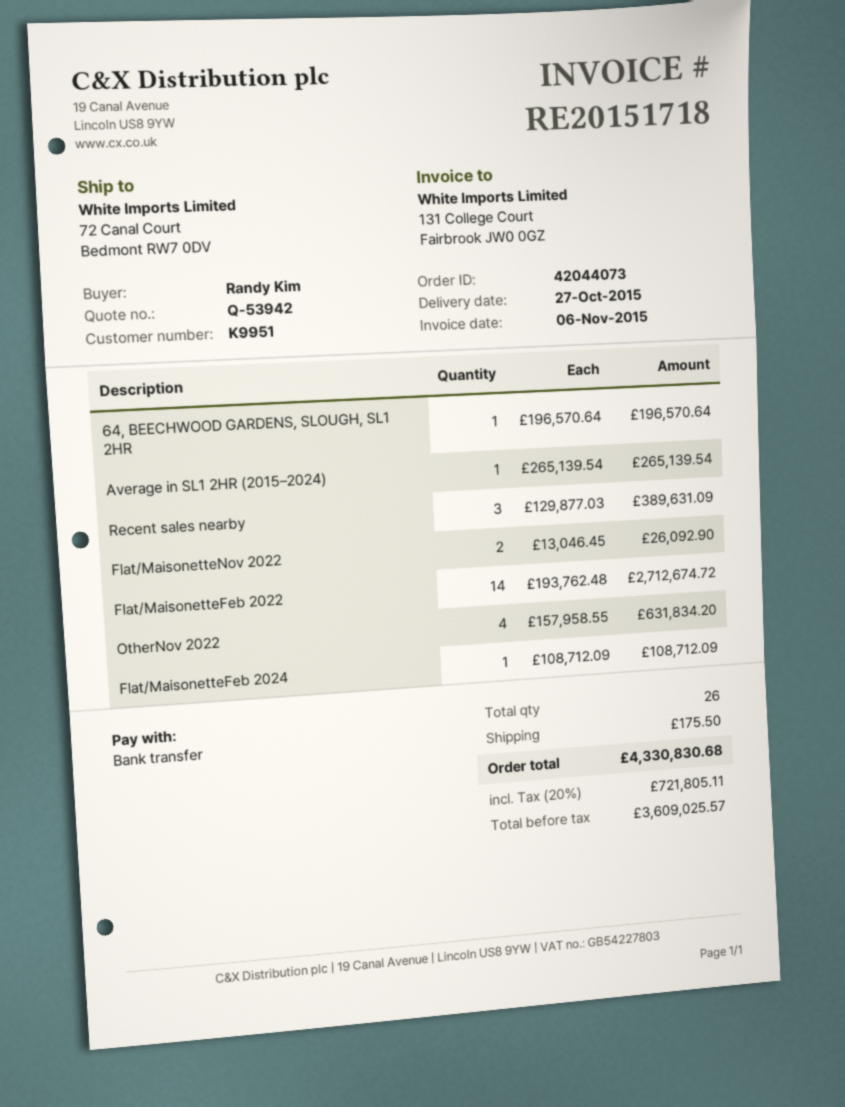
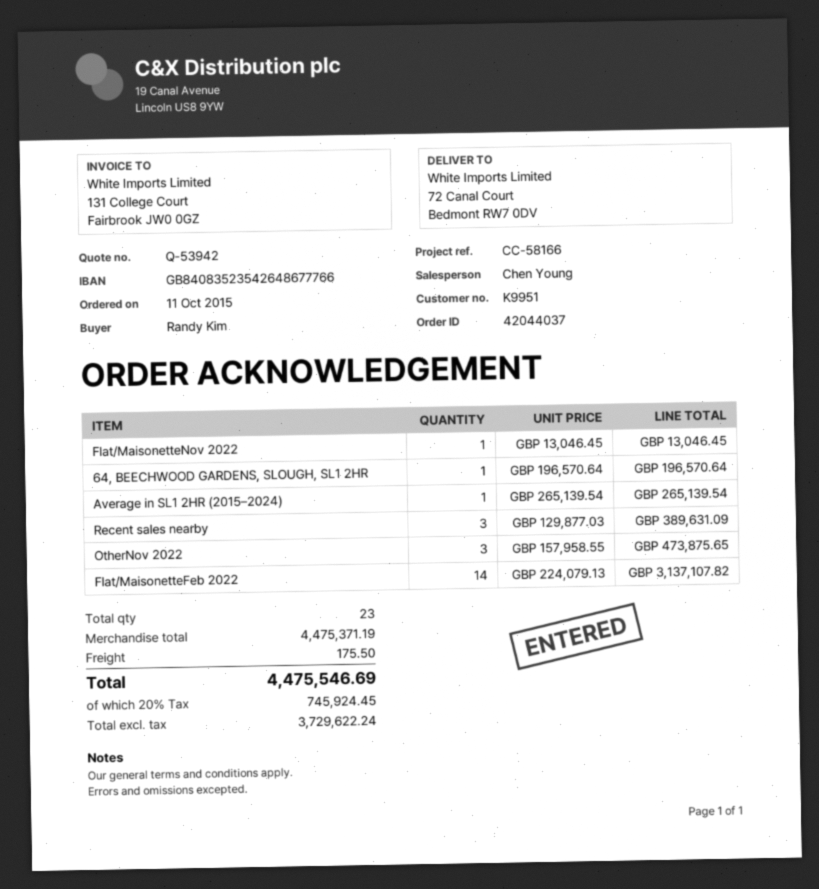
order number: 42044073 -> 42044037
Flat/MaisonetteNov 2022: 2 x 13046.45 = 26092.90 -> 1 x 13046.45 = 13046.45
Flat/MaisonetteFeb 2022: 14 x 193762.48 = 2712674.72 -> 14 x 224079.13 = 3137107.82
OtherNov 2022: 4 x 157958.55 = 631834.20 -> 3 x 157958.55 = 473875.65
Flat/MaisonetteFeb 2024: 1 x 108712.09 = 108712.09 -> none
total quantity: 26 -> 23
net: 3609025.57 -> 3729622.24
tax: 20% = 721805.11 -> 20% = 745924.45
total: 4330830.68 -> 4475546.69

